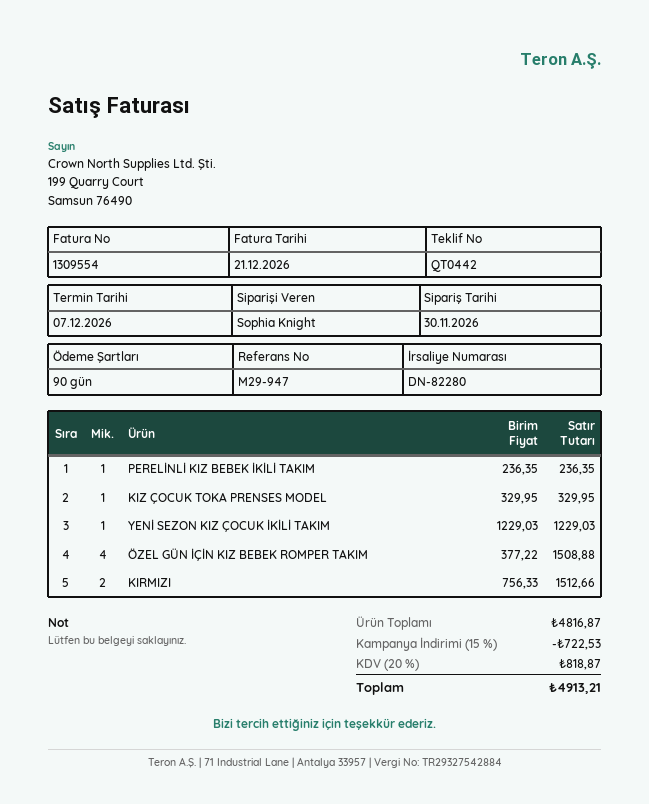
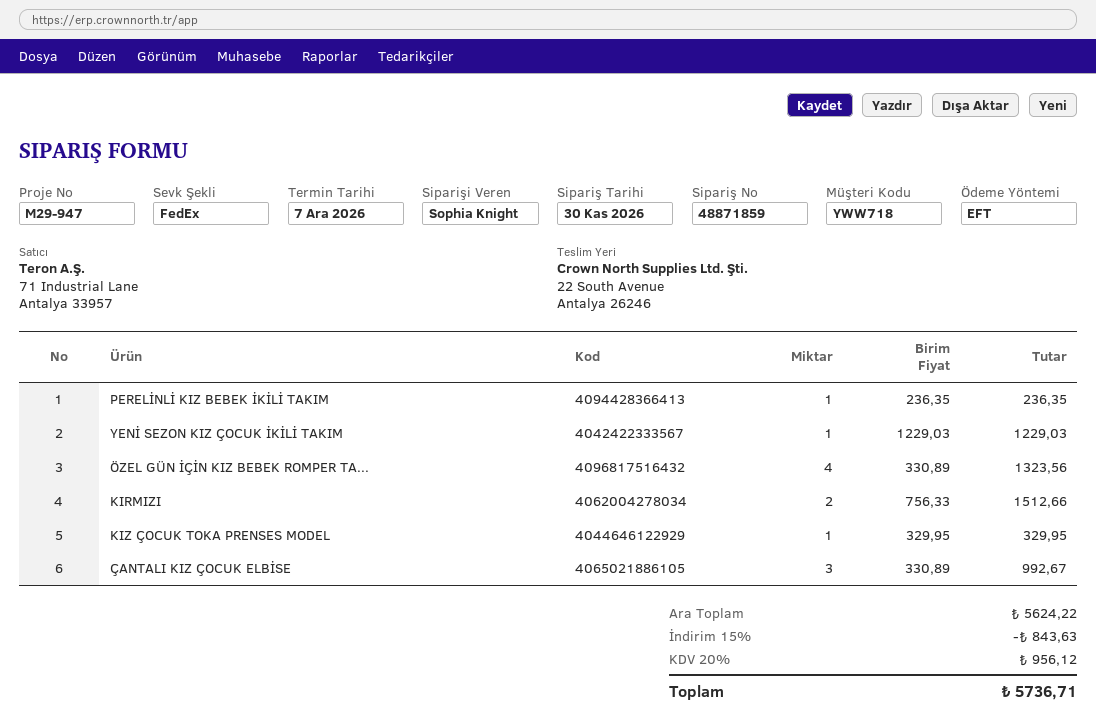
ÖZEL GÜN İÇİN KIZ BEBEK ROMPER TAKIM: 4 x 377.22 = 1508.88 -> 4 x 330.89 = 1323.56
ÇANTALI KIZ ÇOCUK ELBİSE: none -> 3 x 330.89 = 992.67
subtotal: 4816.87 -> 5624.22
discount: 15% = 722.53 -> 15% = 843.63
tax: 20% = 818.87 -> 20% = 956.12
total: 4913.21 -> 5736.71

